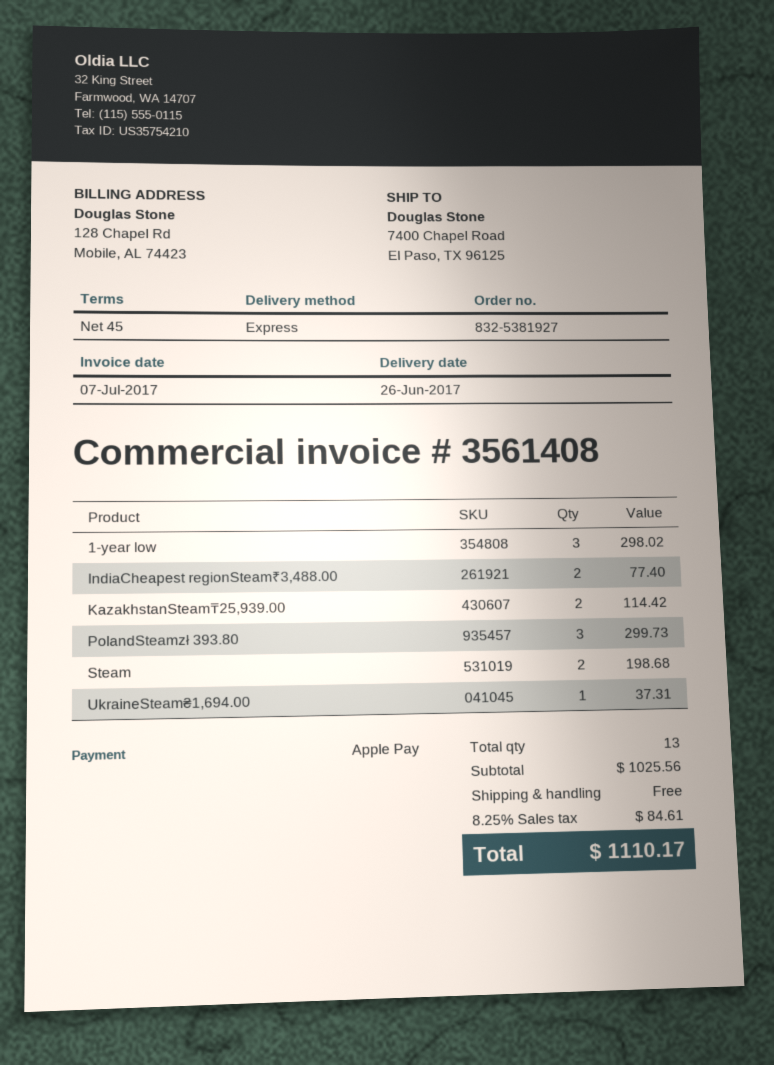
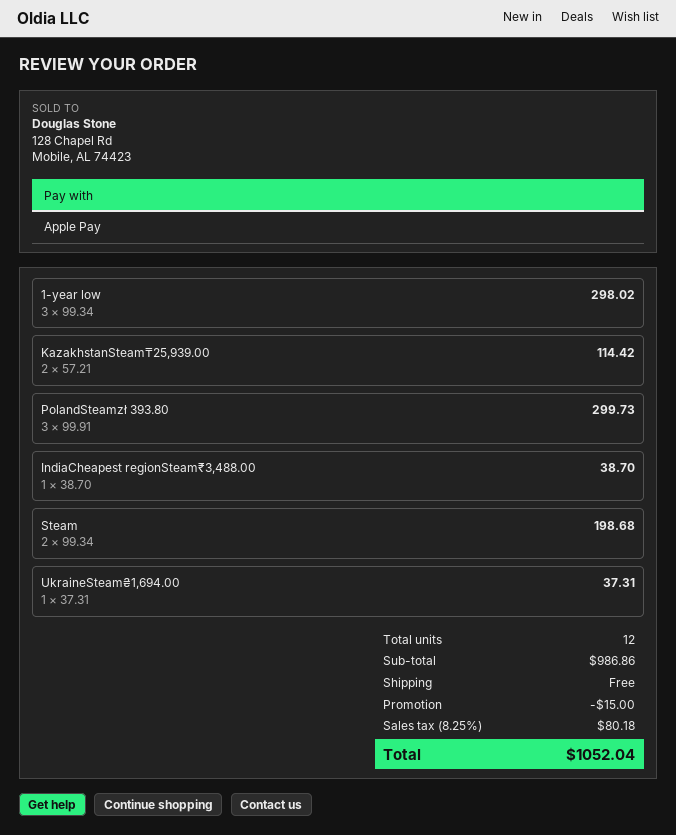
IndiaCheapest regionSteam₹3,488.00: 2 for 77.40 -> 1 for 38.70
total quantity: 13 -> 12
subtotal: 1025.56 -> 986.86
discount: none -> 15.00
tax: 8.25% = 84.61 -> 8.25% = 80.18
total: 1110.17 -> 1052.04

